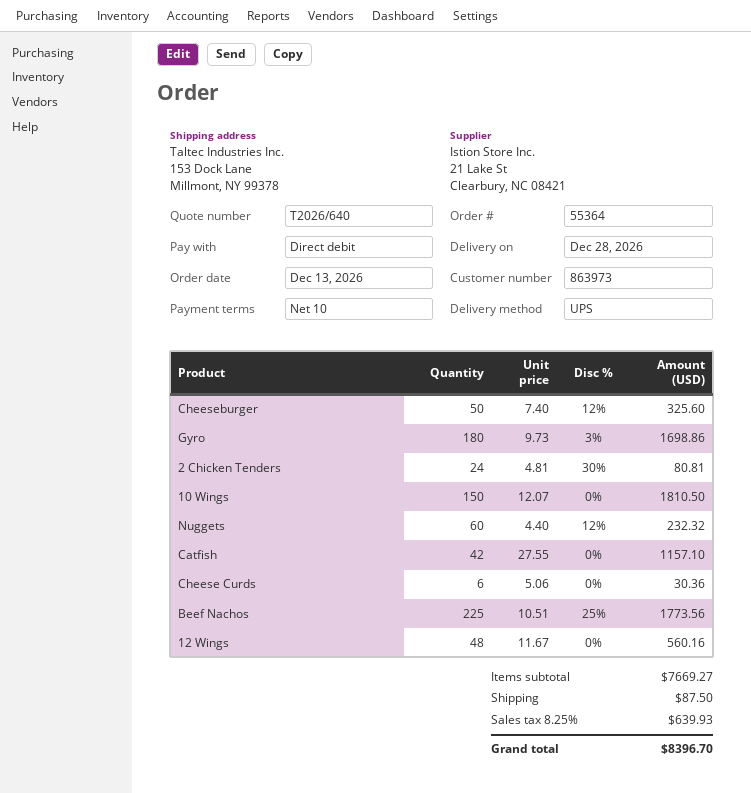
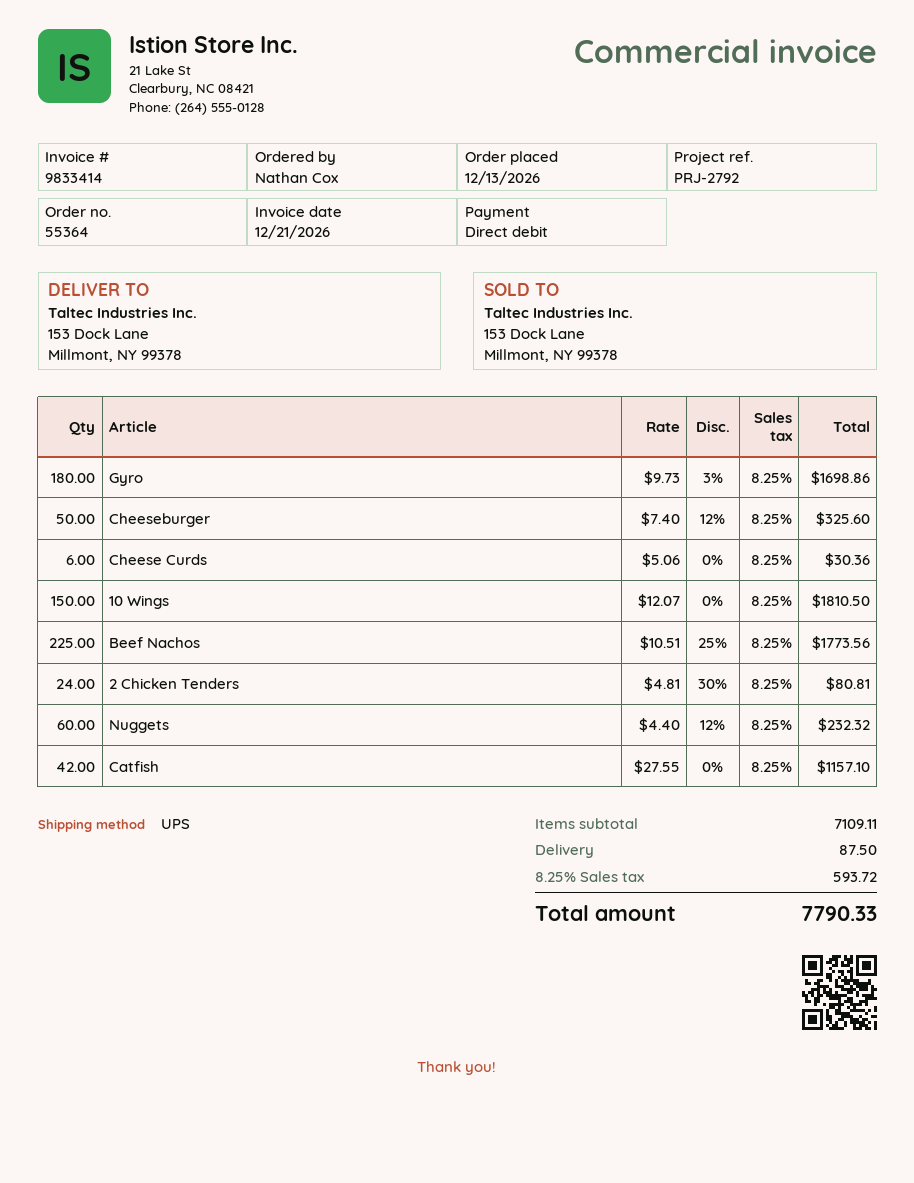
12 Wings: 48 x 11.67 = 560.16 -> none
subtotal: 7669.27 -> 7109.11
tax: 8.25% = 639.93 -> 8.25% = 593.72
total: 8396.70 -> 7790.33

